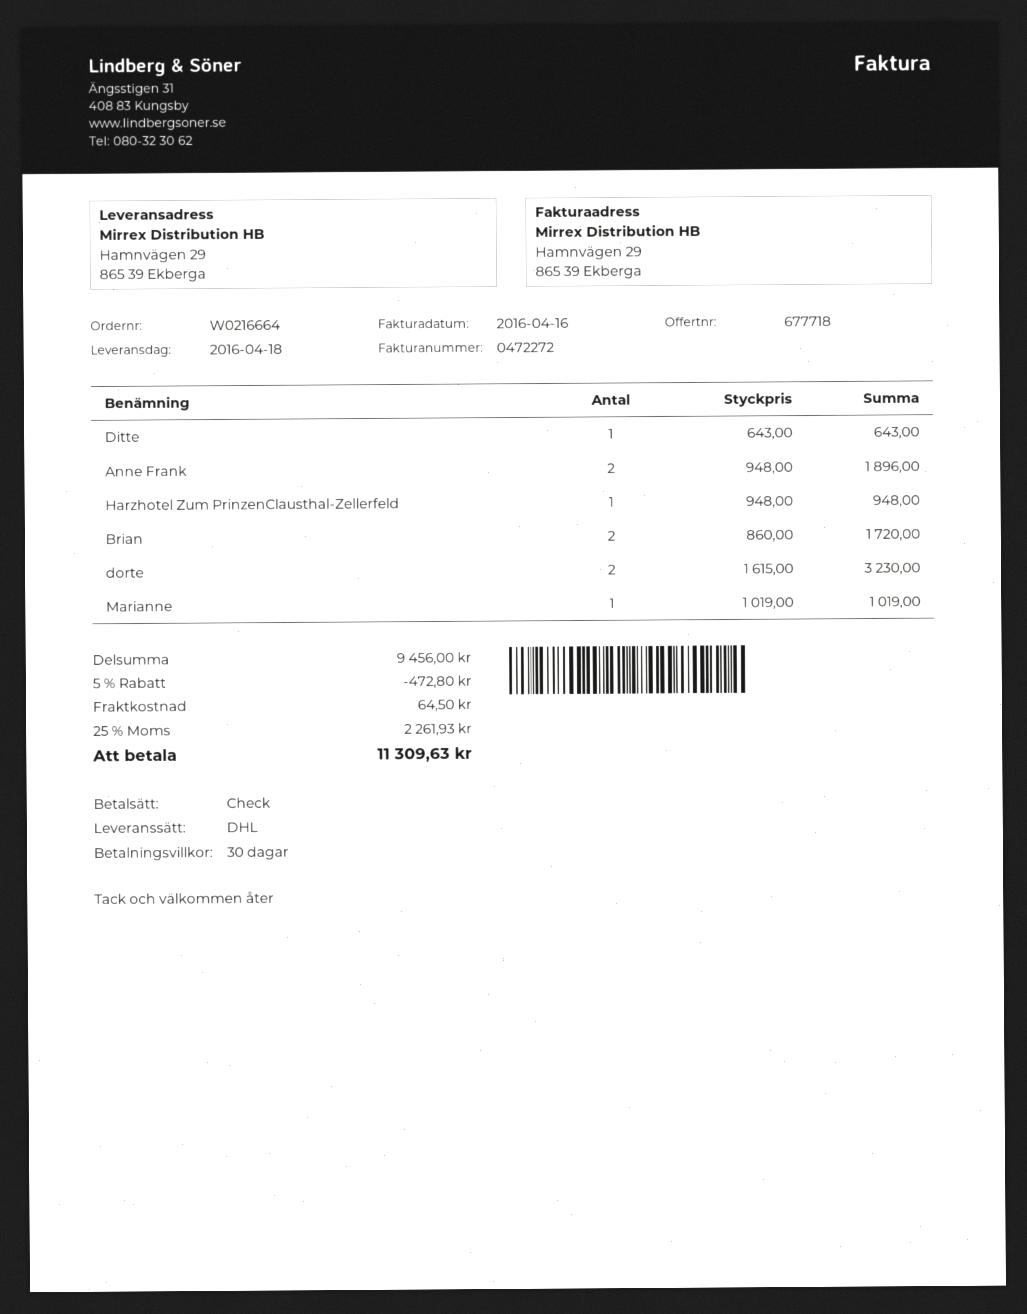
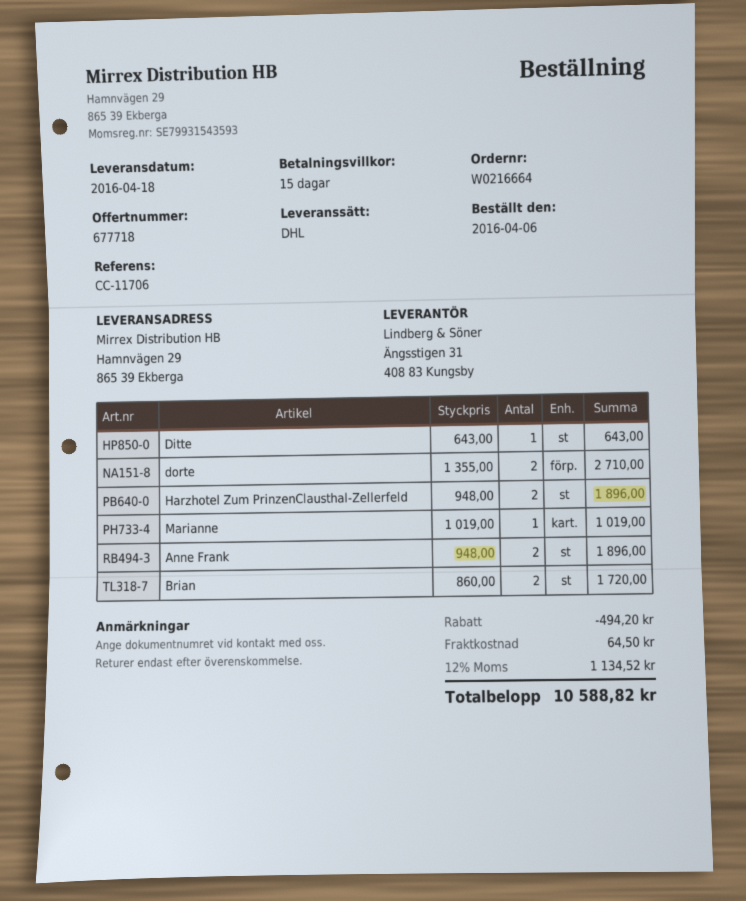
payment terms: 30 days -> 15 days
Harzhotel Zum PrinzenClausthal-Zellerfeld: 1 x 948.00 = 948.00 -> 2 x 948.00 = 1896.00
dorte: 2 x 1615.00 = 3230.00 -> 2 x 1355.00 = 2710.00
discount: 472.80 -> 494.20
tax: 25% = 2261.93 -> 12% = 1134.52
total: 11309.63 -> 10588.82

